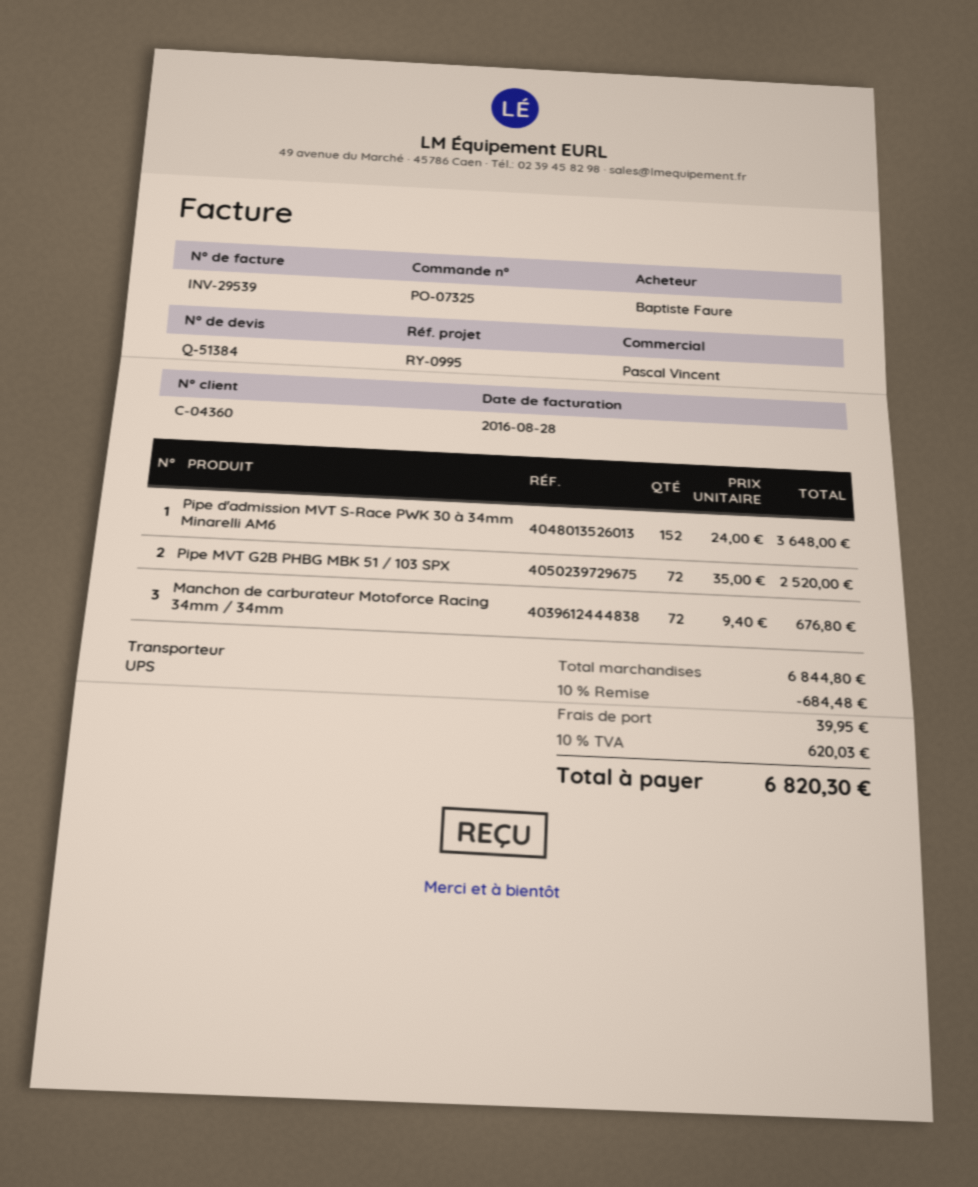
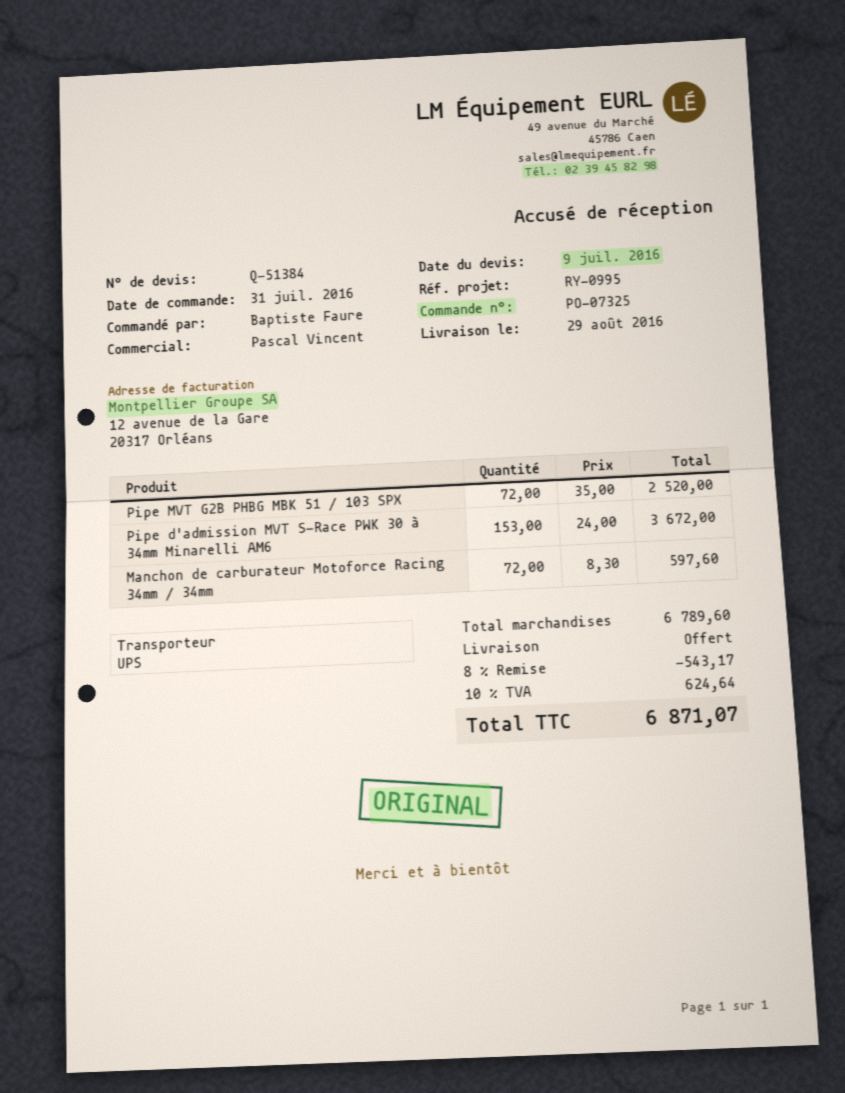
Pipe d'admission MVT S-Race PWK 30 à 34mm Minarelli AM6: 152 x 24.00 = 3648.00 -> 153 x 24.00 = 3672.00
Manchon de carburateur Motoforce Racing 34mm / 34mm: 72 x 9.40 = 676.80 -> 72 x 8.30 = 597.60
subtotal: 6844.80 -> 6789.60
discount: 10% = 684.48 -> 8% = 543.17
shipping: 39.95 -> 0.00
tax: 10% = 620.03 -> 10% = 624.64
total: 6820.30 -> 6871.07

